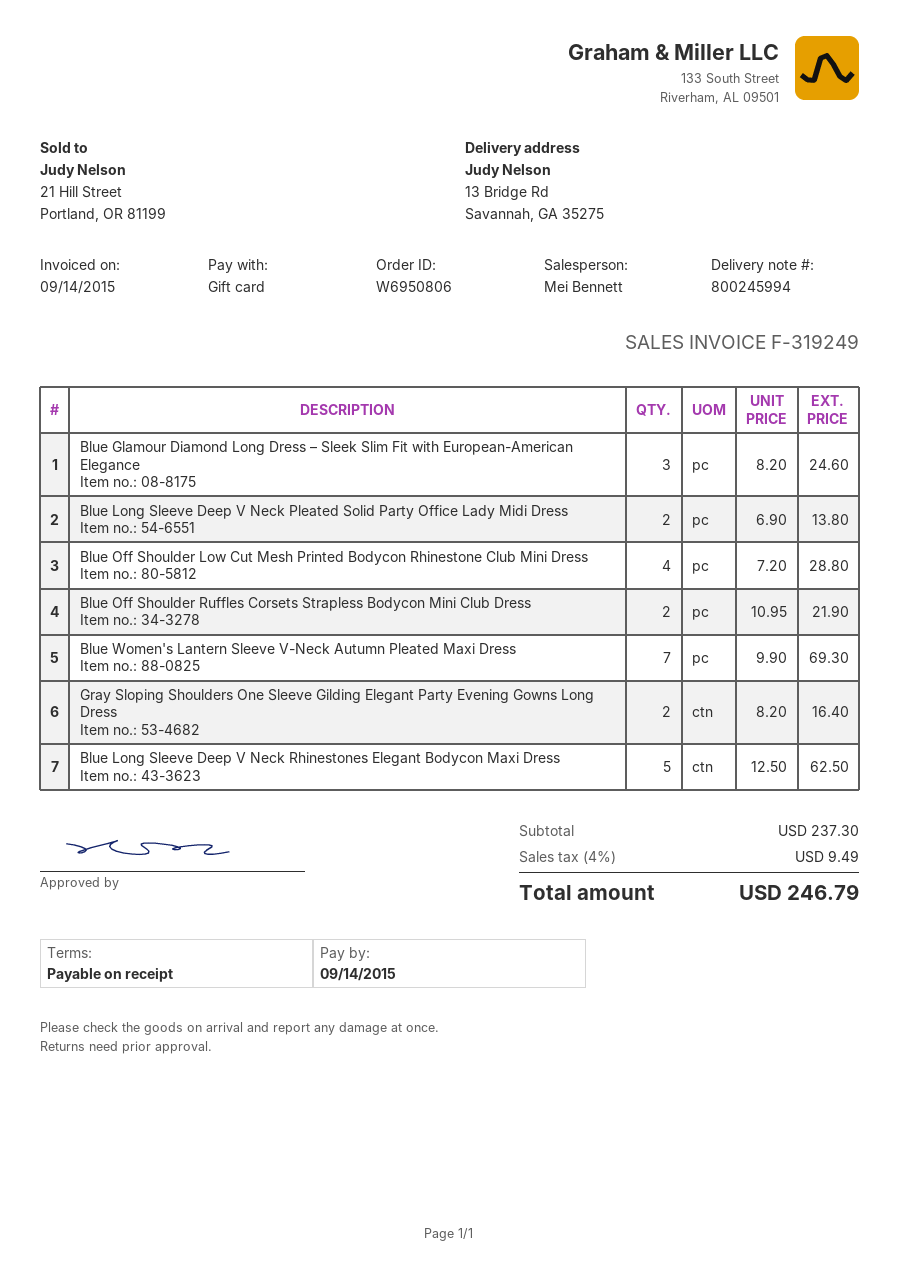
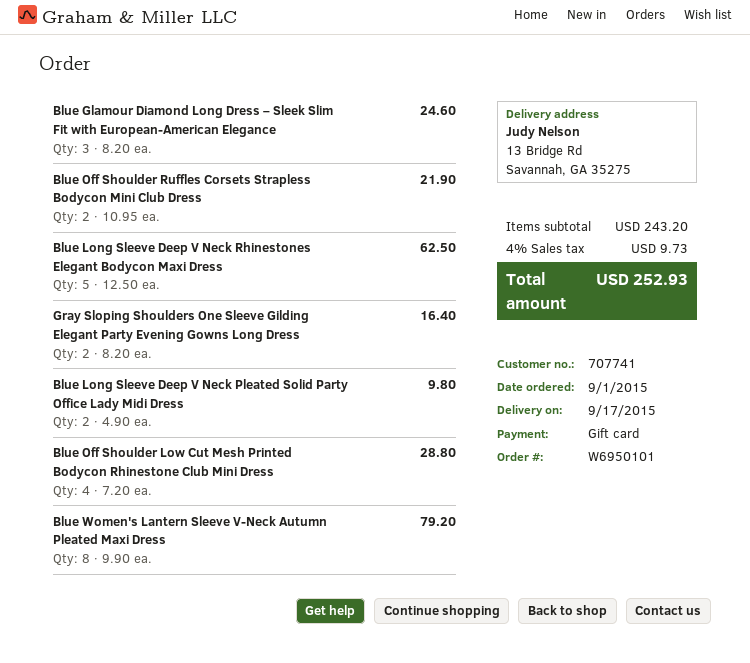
order number: W6950806 -> W6950101
Blue Long Sleeve Deep V Neck Pleated Solid Party Office Lady Midi Dress: 2 x 6.90 = 13.80 -> 2 x 4.90 = 9.80
Blue Women's Lantern Sleeve V-Neck Autumn Pleated Maxi Dress: 7 x 9.90 = 69.30 -> 8 x 9.90 = 79.20
subtotal: 237.30 -> 243.20
tax: 4% = 9.49 -> 4% = 9.73
total: 246.79 -> 252.93

